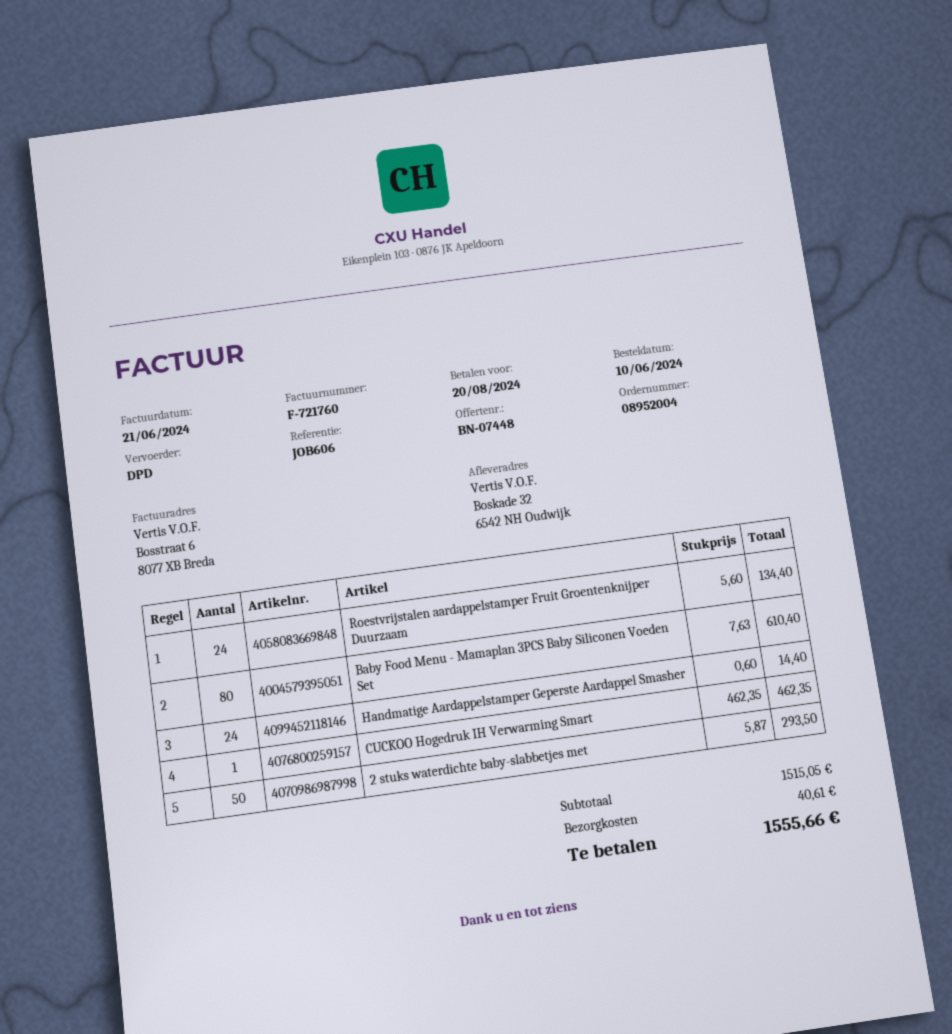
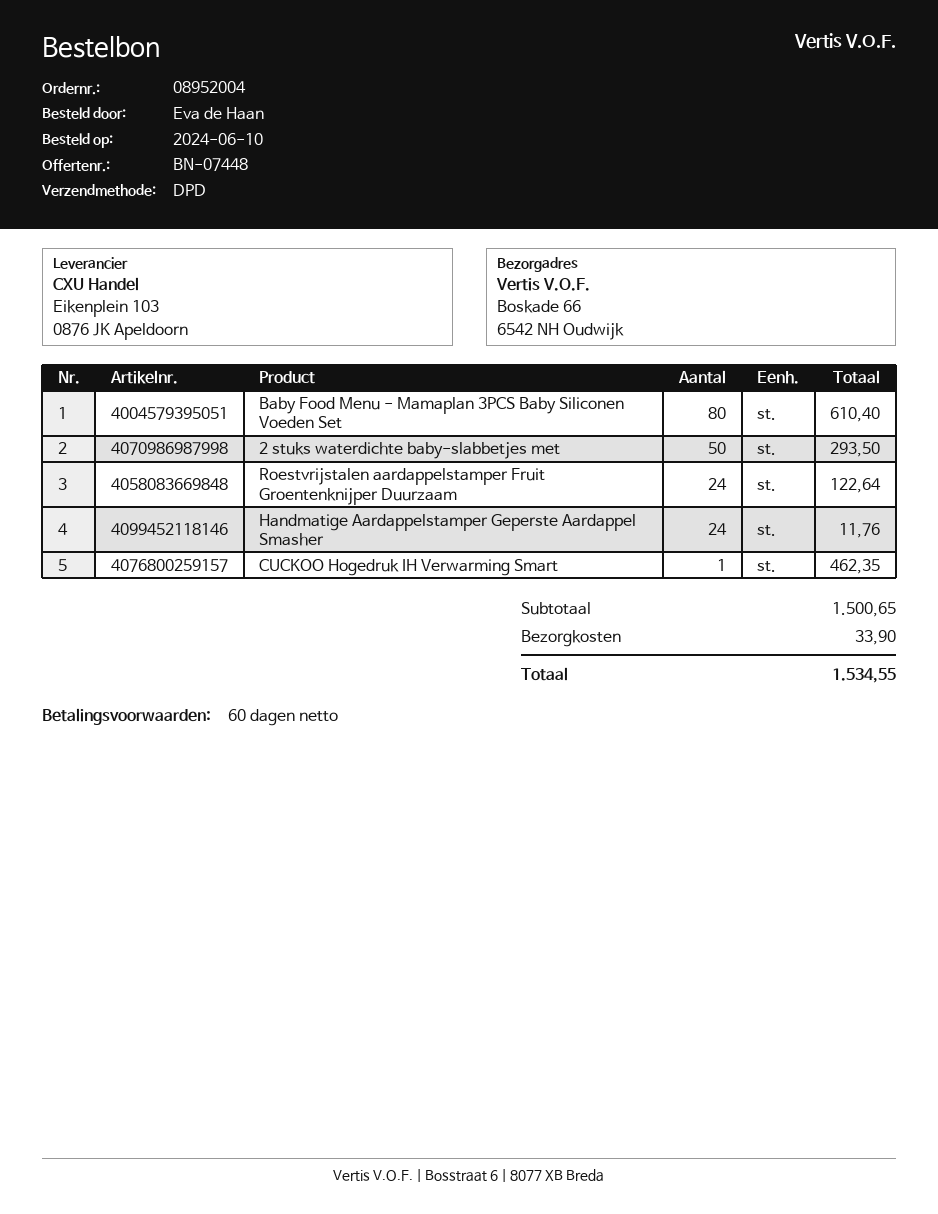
ship to: Boskade 32, 6542 NH Oudwijk -> Boskade 66, 6542 NH Oudwijk
Roestvrijstalen aardappelstamper Fruit Groentenknijper Duurzaam: 24 for 134.40 -> 24 for 122.64
Handmatige Aardappelstamper Geperste Aardappel Smasher: 24 for 14.40 -> 24 for 11.76
subtotal: 1515.05 -> 1500.65
shipping: 40.61 -> 33.90
total: 1555.66 -> 1534.55

